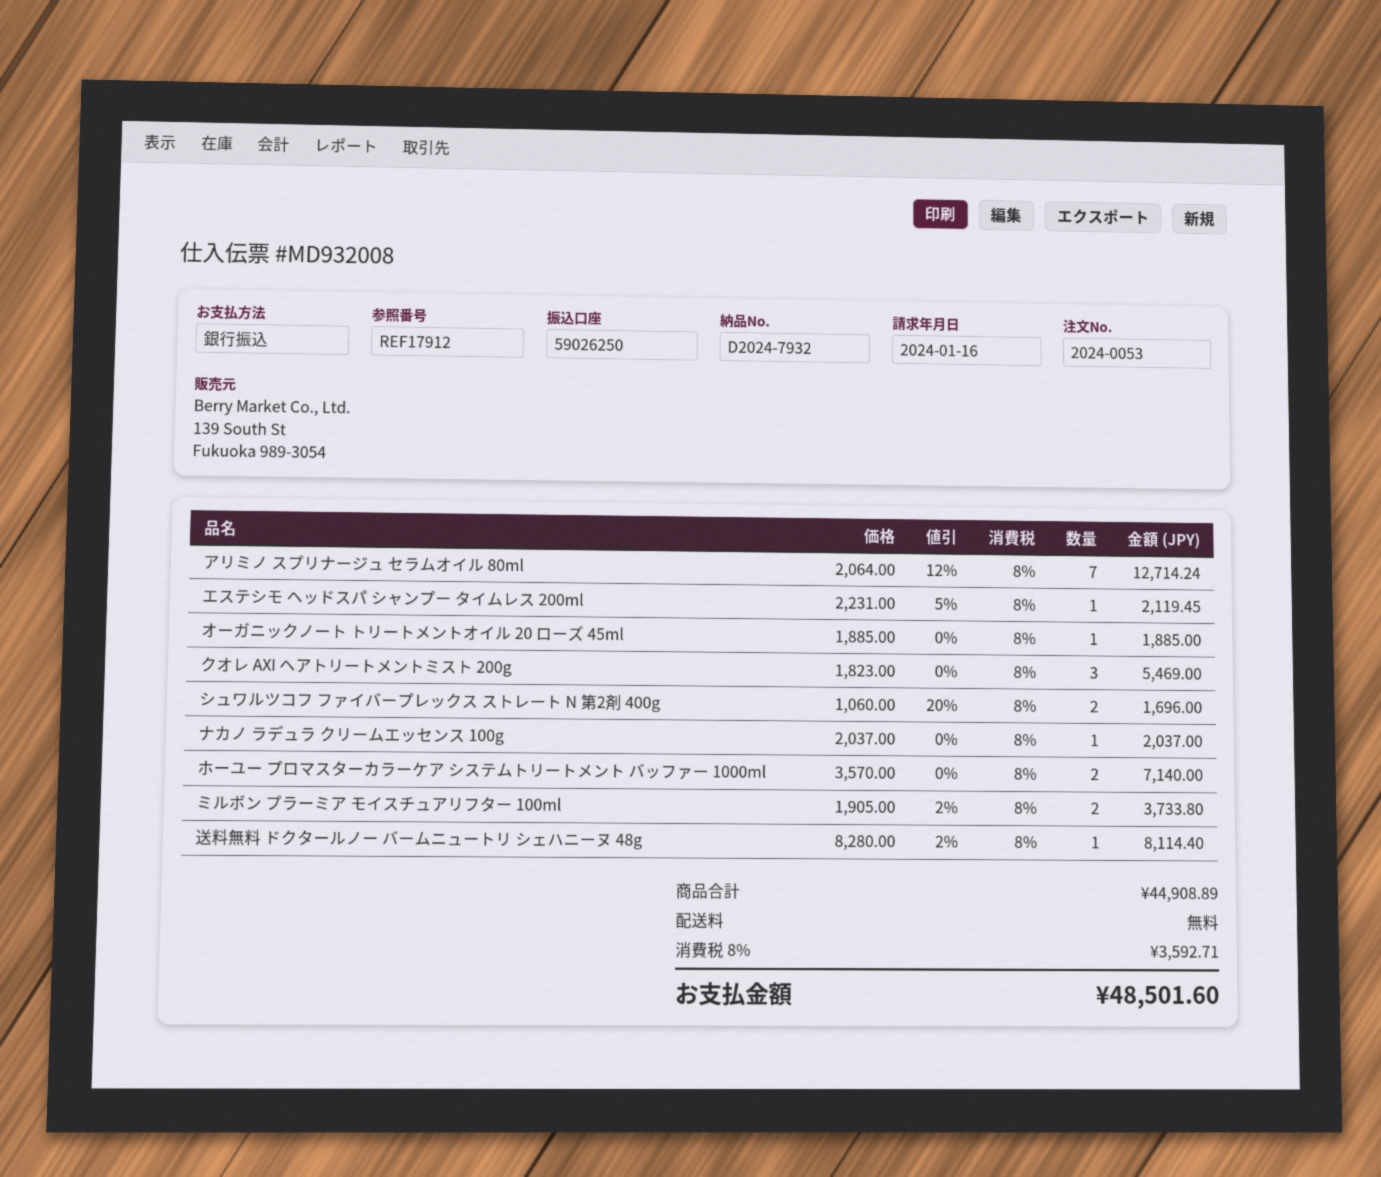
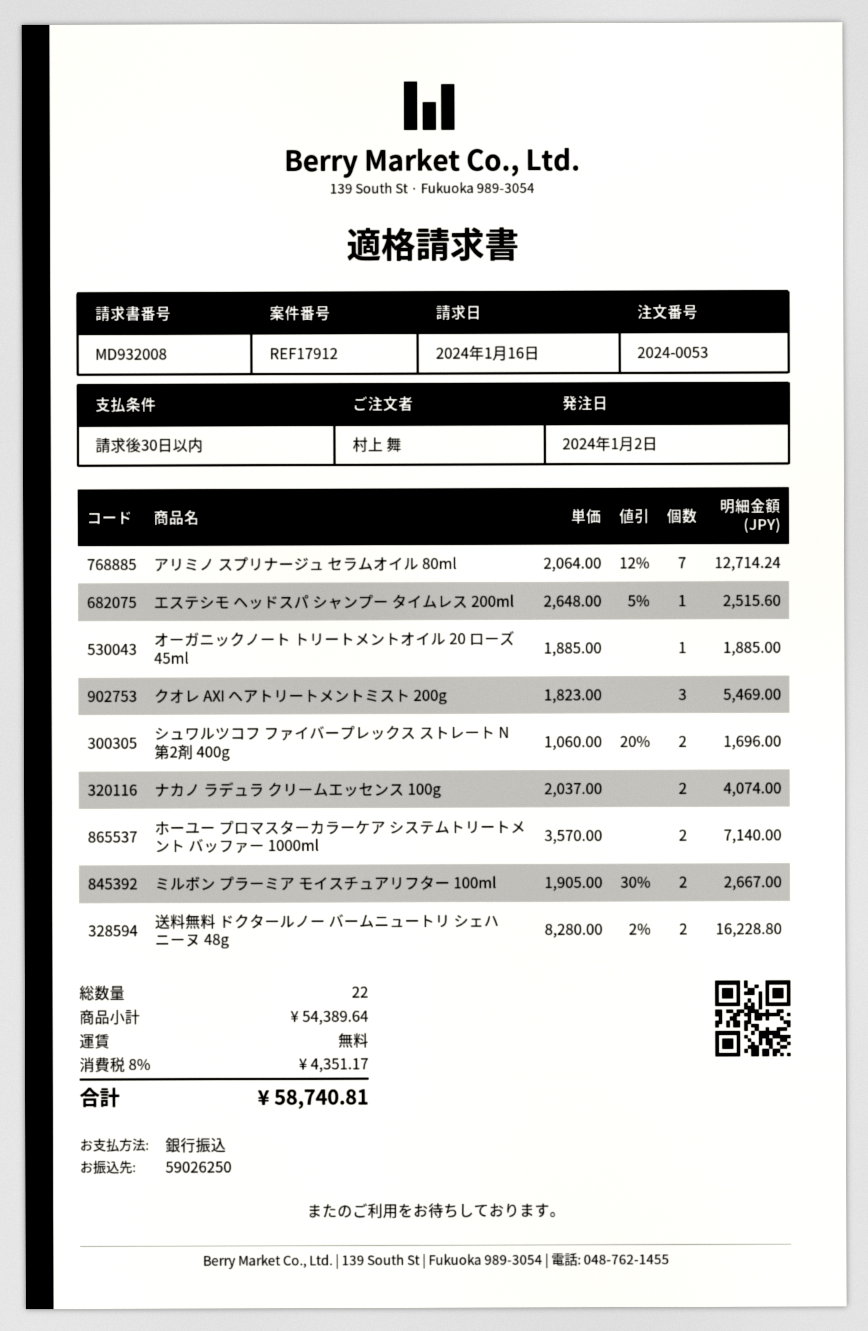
エステシモ ヘッドスパ シャンプー タイムレス 200ml: 1 x 2231.00 - 5% = 2119.45 -> 1 x 2648.00 - 5% = 2515.60
ナカノ ラデュラ クリームエッセンス 100g: 1 x 2037.00 = 2037.00 -> 2 x 2037.00 = 4074.00
ミルボン プラーミア モイスチュアリフター 100ml: 2 x 1905.00 - 2% = 3733.80 -> 2 x 1905.00 - 30% = 2667.00
送料無料 ドクタールノー バームニュートリ シェハニーヌ 48g: 1 x 8280.00 - 2% = 8114.40 -> 2 x 8280.00 - 2% = 16228.80
subtotal: 44908.89 -> 54389.64
tax: 8% = 3592.71 -> 8% = 4351.17
total: 48501.60 -> 58740.81

